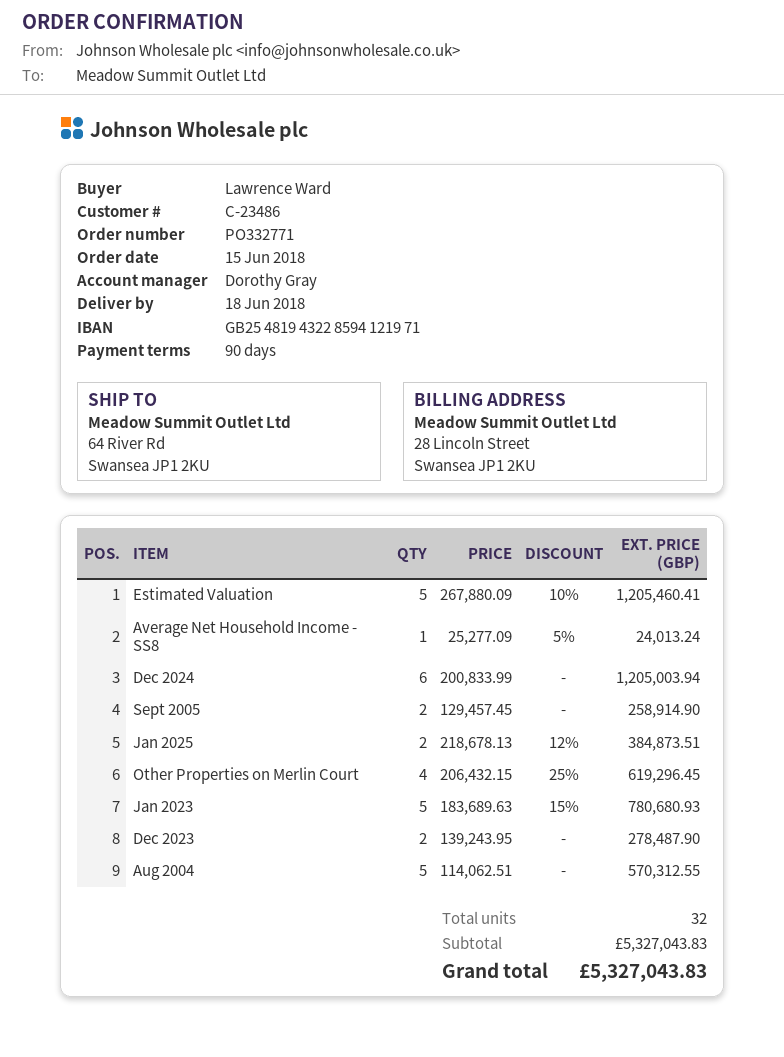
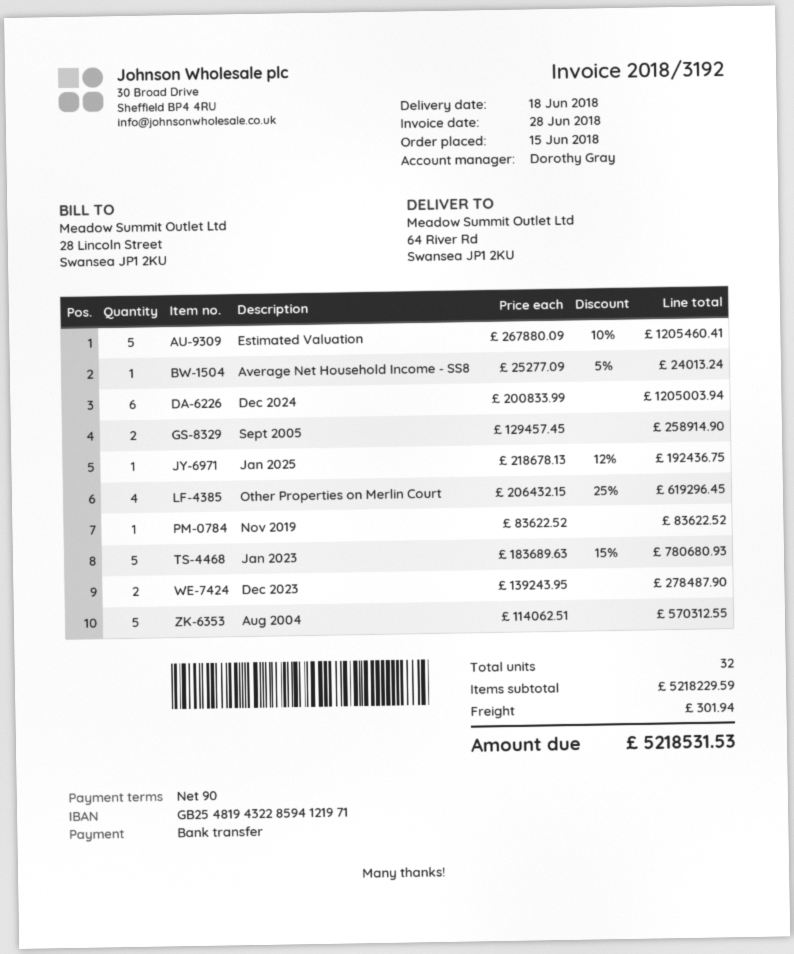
Jan 2025: 2 x 218678.13 - 12% = 384873.51 -> 1 x 218678.13 - 12% = 192436.75
Nov 2019: none -> 1 x 83622.52 = 83622.52
subtotal: 5327043.83 -> 5218229.59
shipping: none -> 301.94
total: 5327043.83 -> 5218531.53

